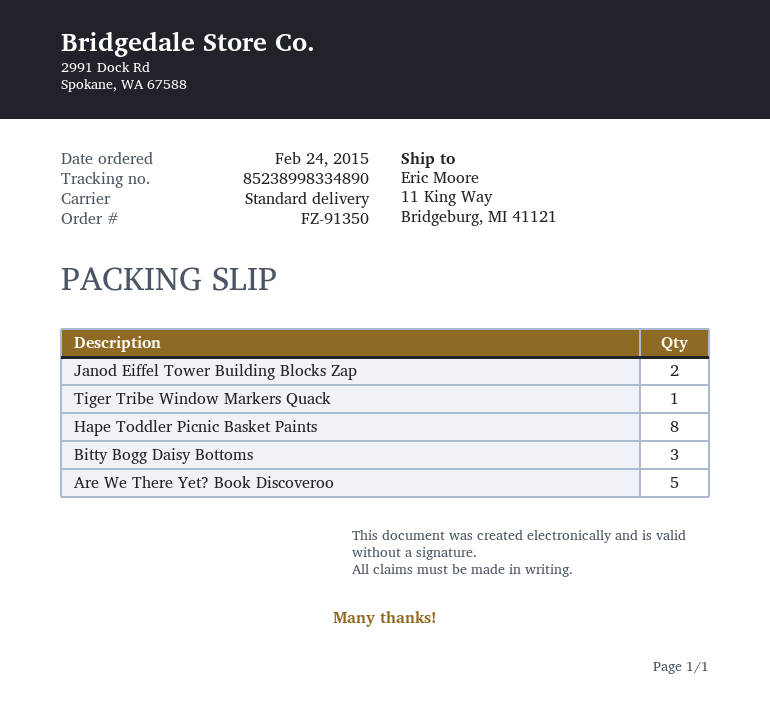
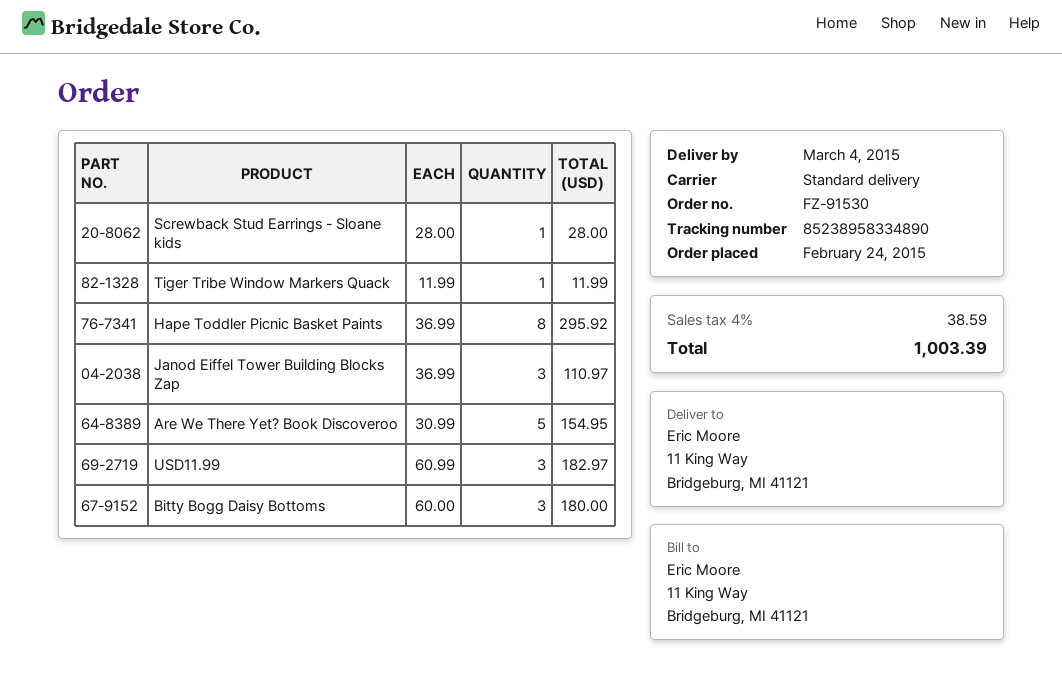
order number: FZ-91350 -> FZ-91530
tracking number: 85238998334890 -> 85238958334890
Janod Eiffel Tower Building Blocks Zap: 2 -> 3
Screwback Stud Earrings - Sloane kids: none -> 1
USD11.99: none -> 3

